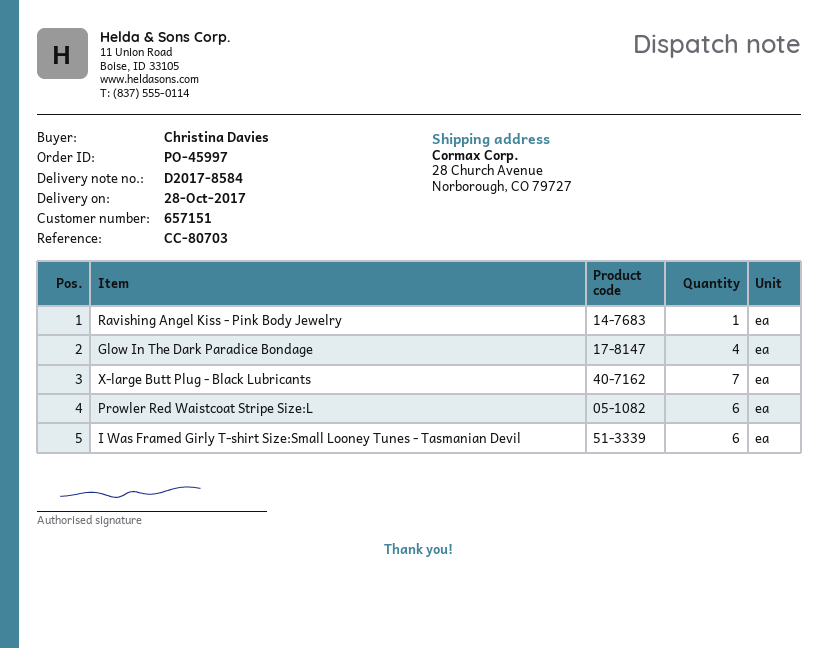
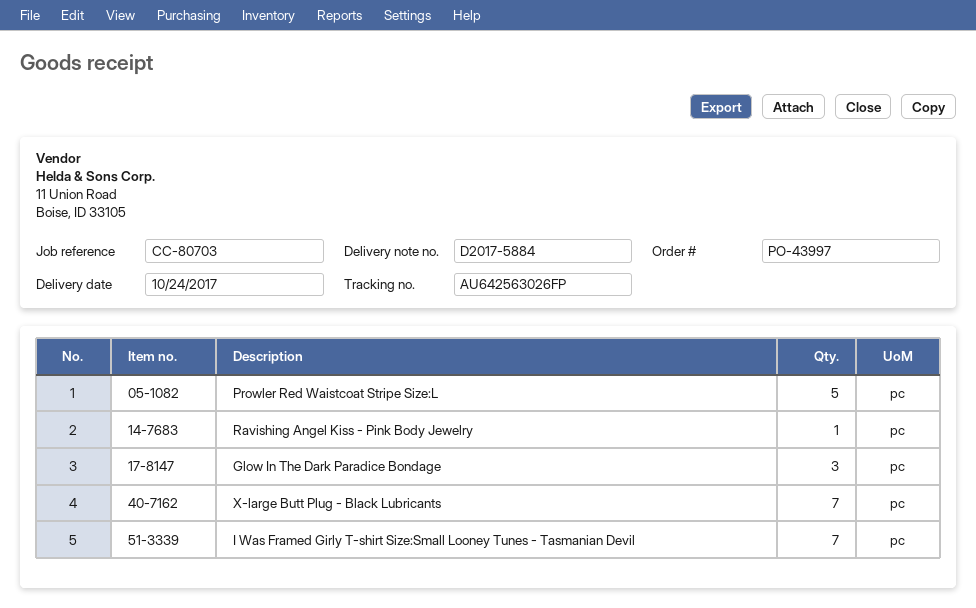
order number: PO-45997 -> PO-43997
delivery note number: D2017-8584 -> D2017-5884
delivery date: 2017-10-28 -> 2017-10-24
Glow In The Dark Paradice Bondage: 4 -> 3
Prowler Red Waistcoat Stripe Size:L: 6 -> 5
I Was Framed Girly T-shirt Size:Small Looney Tunes - Tasmanian Devil: 6 -> 7

